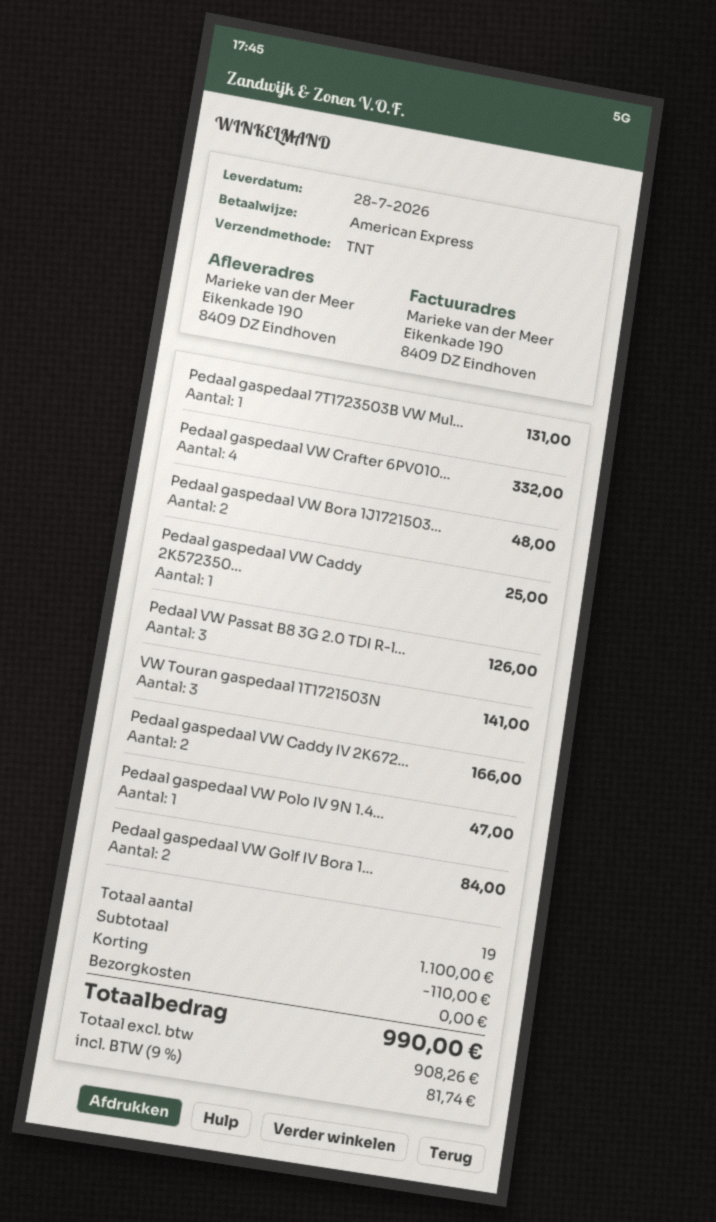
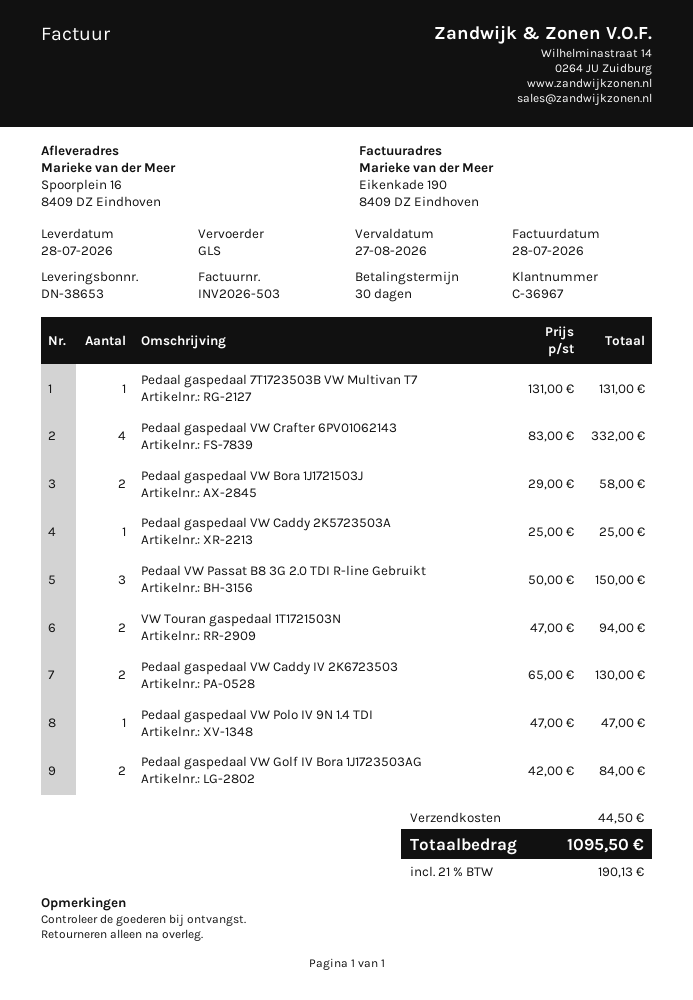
shipping method: TNT -> GLS
ship to: Eikenkade 190, 8409 DZ Eindhoven -> Spoorplein 16, 8409 DZ Eindhoven
Pedaal gaspedaal VW Bora 1J1721503...: 2 for 48.00 -> 2 for 58.00
Pedaal VW Passat B8 3G 2.0 TDI R-l...: 3 for 126.00 -> 3 for 150.00
VW Touran gaspedaal 1T1721503N: 3 for 141.00 -> 2 for 94.00
Pedaal gaspedaal VW Caddy IV 2K672...: 2 for 166.00 -> 2 for 130.00
discount: 110.00 -> none
shipping: 0.00 -> 44.50
tax: 9% = 81.74 -> 21% = 190.13
total: 990.00 -> 1095.50

